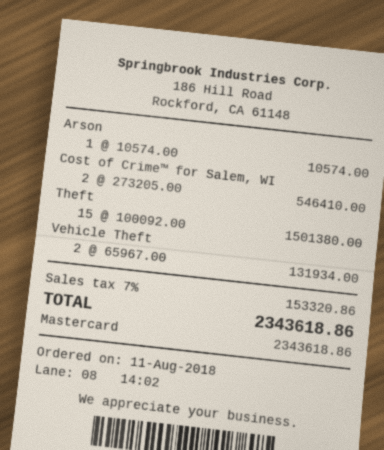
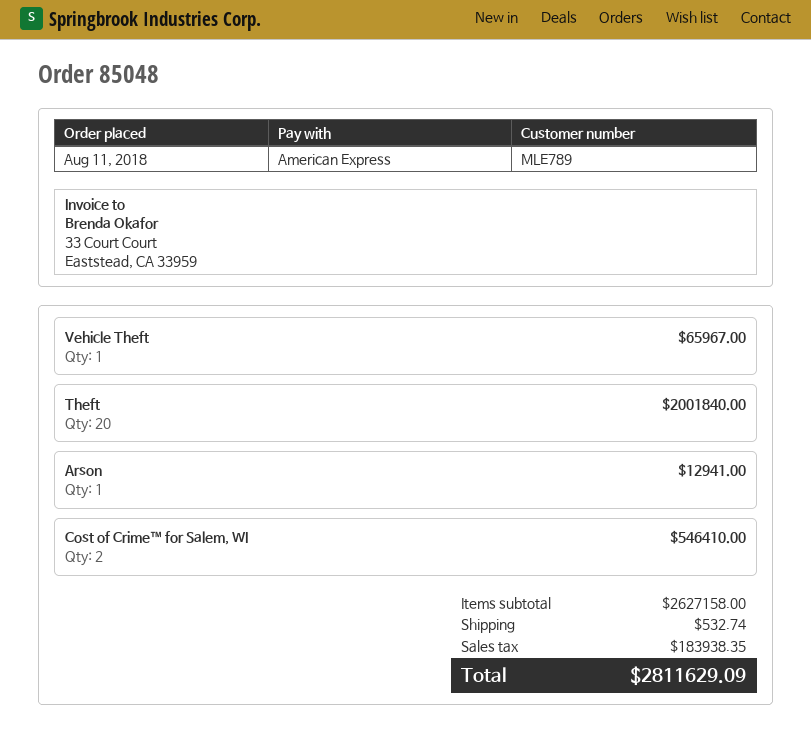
payment method: Mastercard -> American Express
Arson: 1 for 10574.00 -> 1 for 12941.00
Theft: 15 for 1501380.00 -> 20 for 2001840.00
Vehicle Theft: 2 for 131934.00 -> 1 for 65967.00
shipping: none -> 532.74
tax: 153320.86 -> 183938.35
total: 2343618.86 -> 2811629.09

